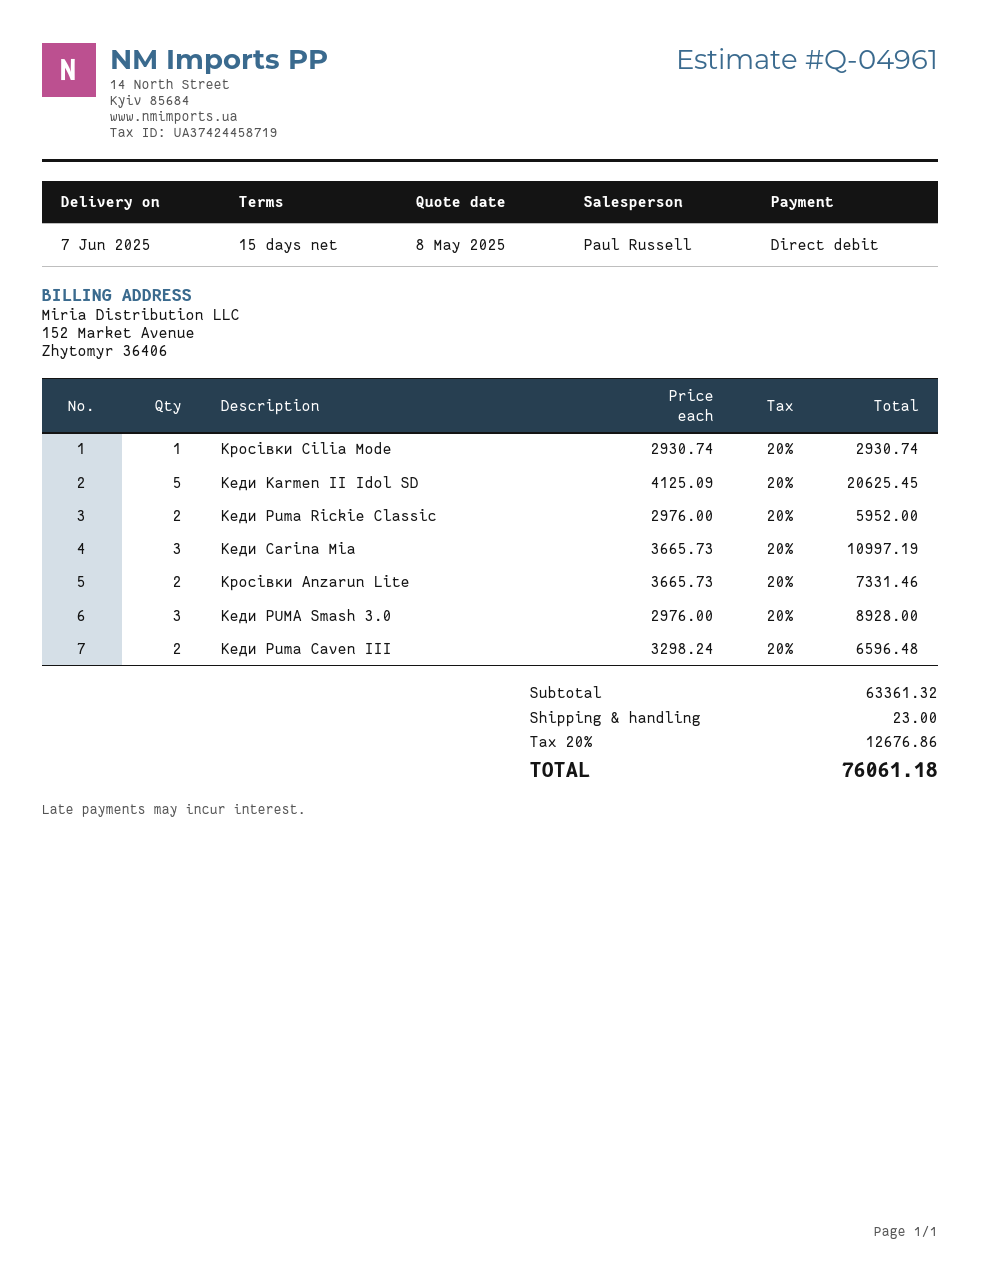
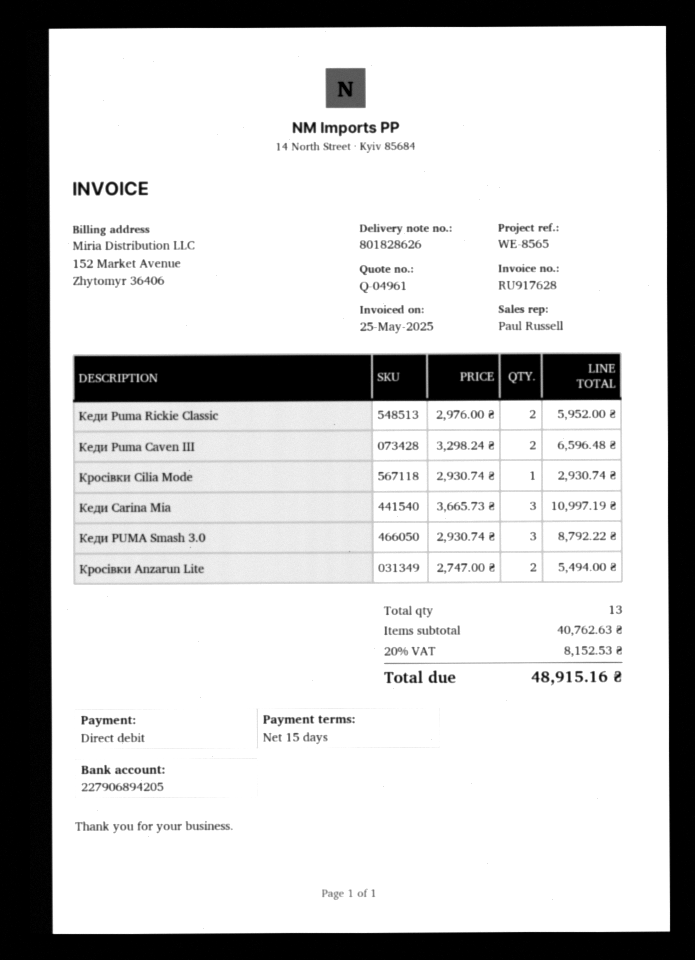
Кеди Karmen II Idol SD: 5 x 4125.09 = 20625.45 -> none
Кросівки Anzarun Lite: 2 x 3665.73 = 7331.46 -> 2 x 2747.00 = 5494.00
Кеди PUMA Smash 3.0: 3 x 2976.00 = 8928.00 -> 3 x 2930.74 = 8792.22
subtotal: 63361.32 -> 40762.63
shipping: 23.00 -> none
tax: 20% = 12676.86 -> 20% = 8152.53
total: 76061.18 -> 48915.16

